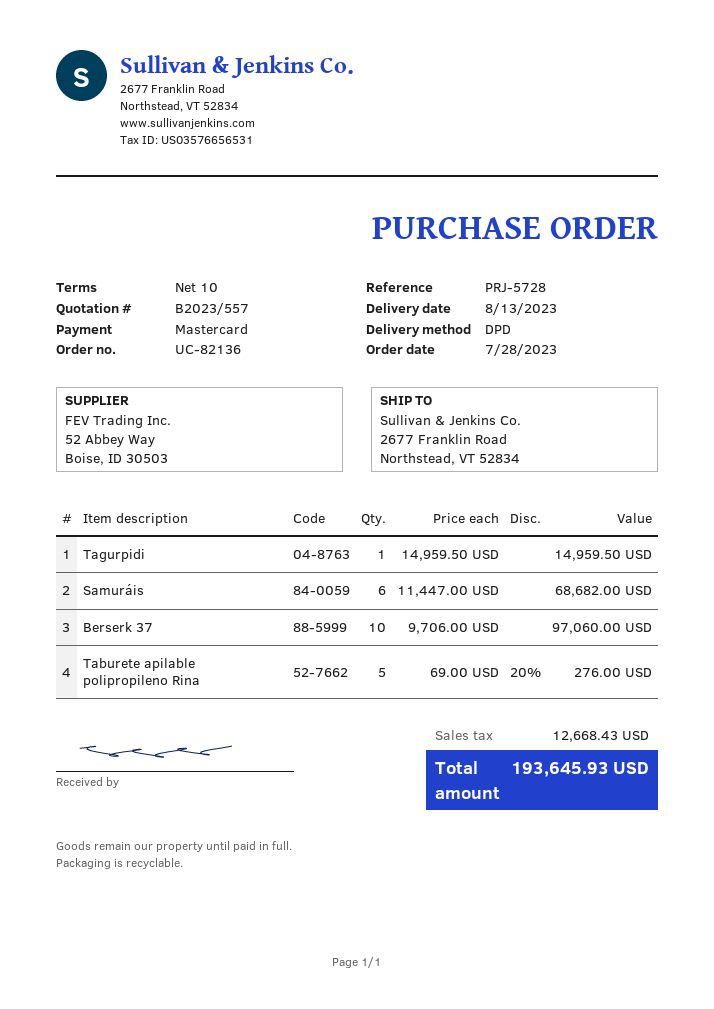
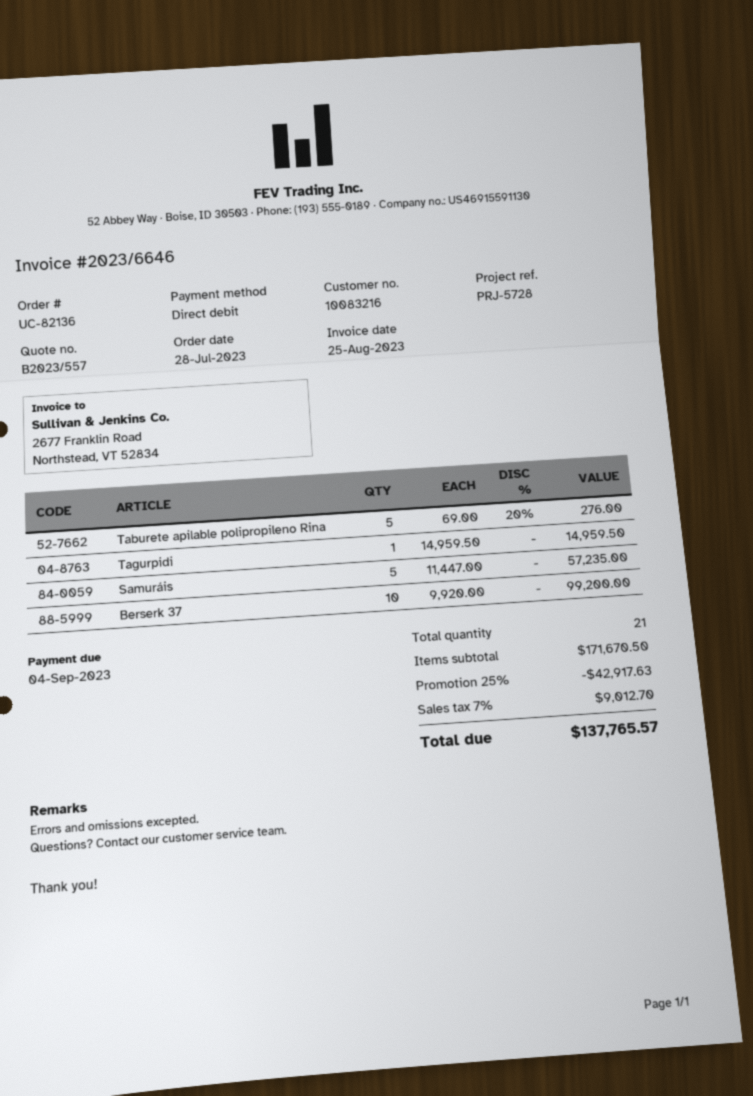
payment method: Mastercard -> direct debit
Samuráis: 6 x 11447.00 = 68682.00 -> 5 x 11447.00 = 57235.00
Berserk 37: 10 x 9706.00 = 97060.00 -> 10 x 9920.00 = 99200.00
discount: none -> 25% = 42917.63
tax: 12668.43 -> 9012.70
total: 193645.93 -> 137765.57

